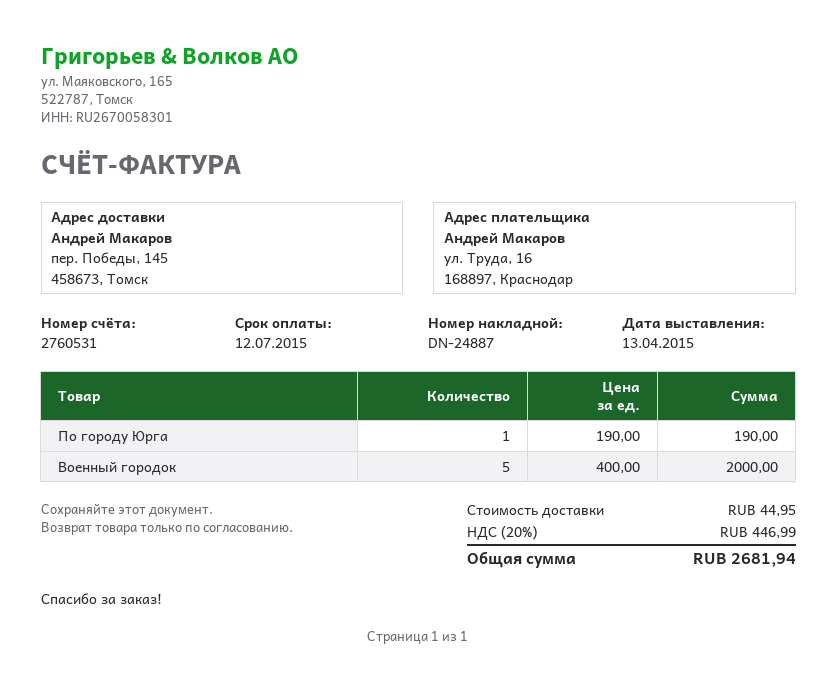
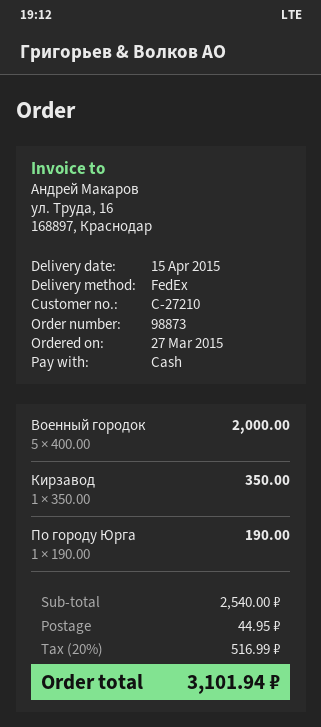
Кирзавод: none -> 1 x 350.00 = 350.00
tax: 20% = 446.99 -> 20% = 516.99
total: 2681.94 -> 3101.94

